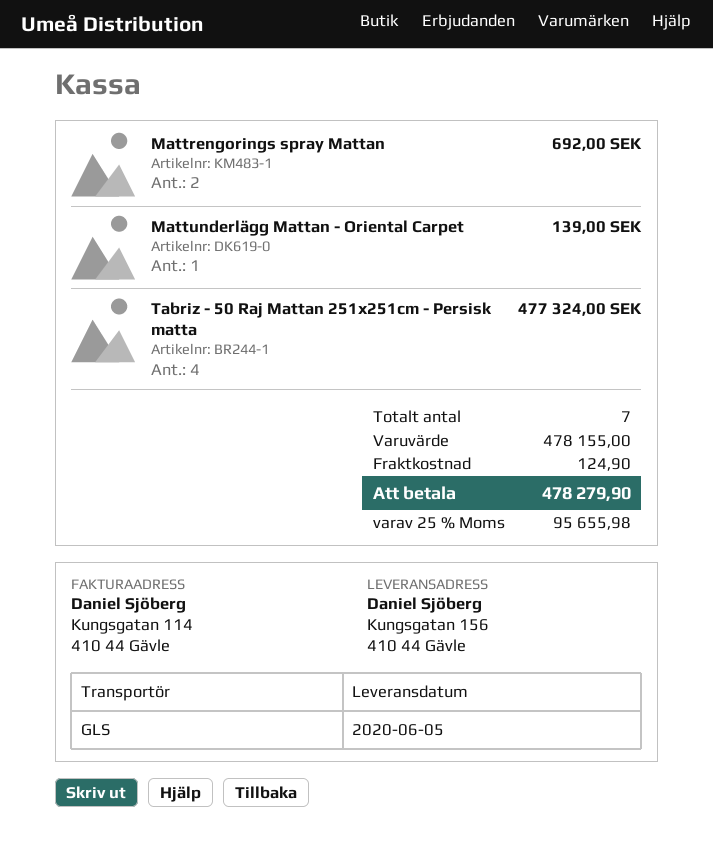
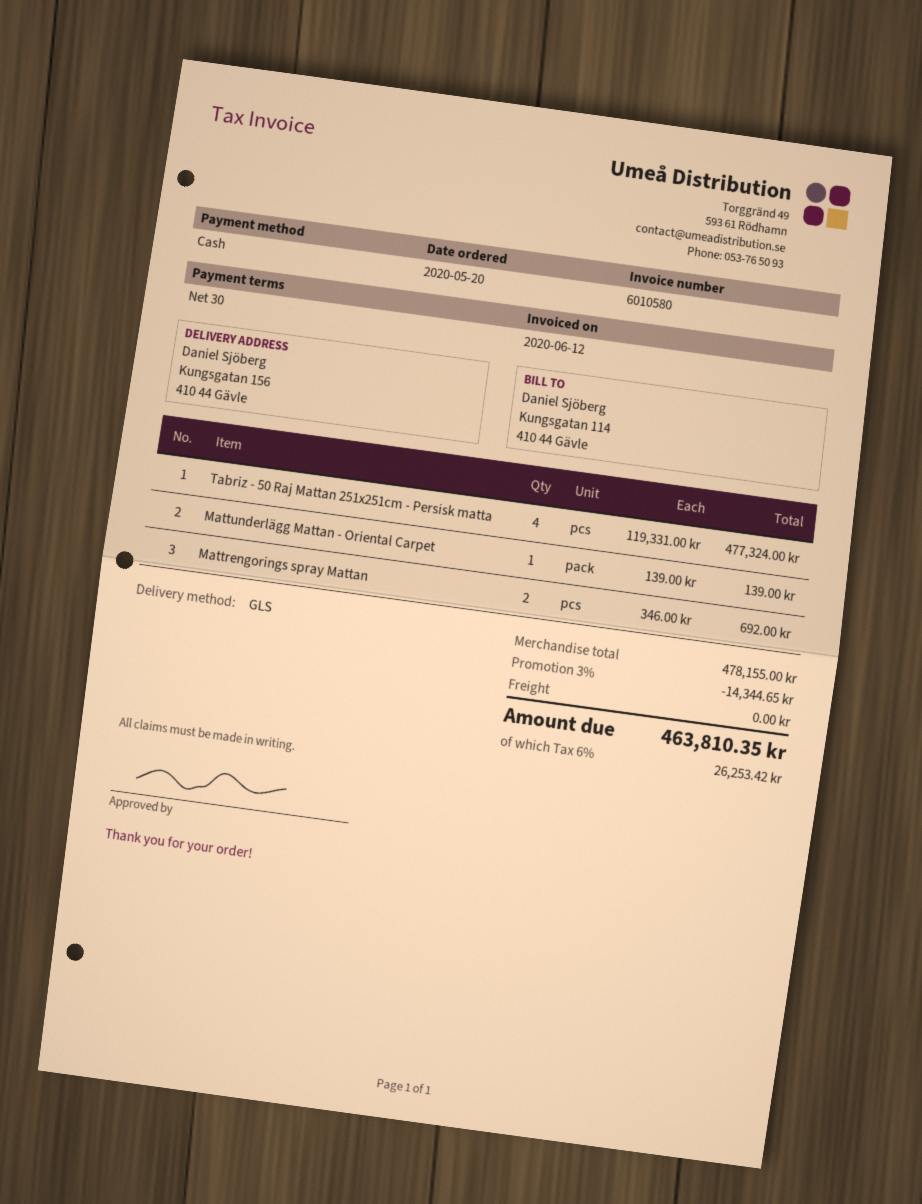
discount: none -> 3% = 14344.65
shipping: 124.90 -> 0.00
tax: 25% = 95655.98 -> 6% = 26253.42
total: 478279.90 -> 463810.35

